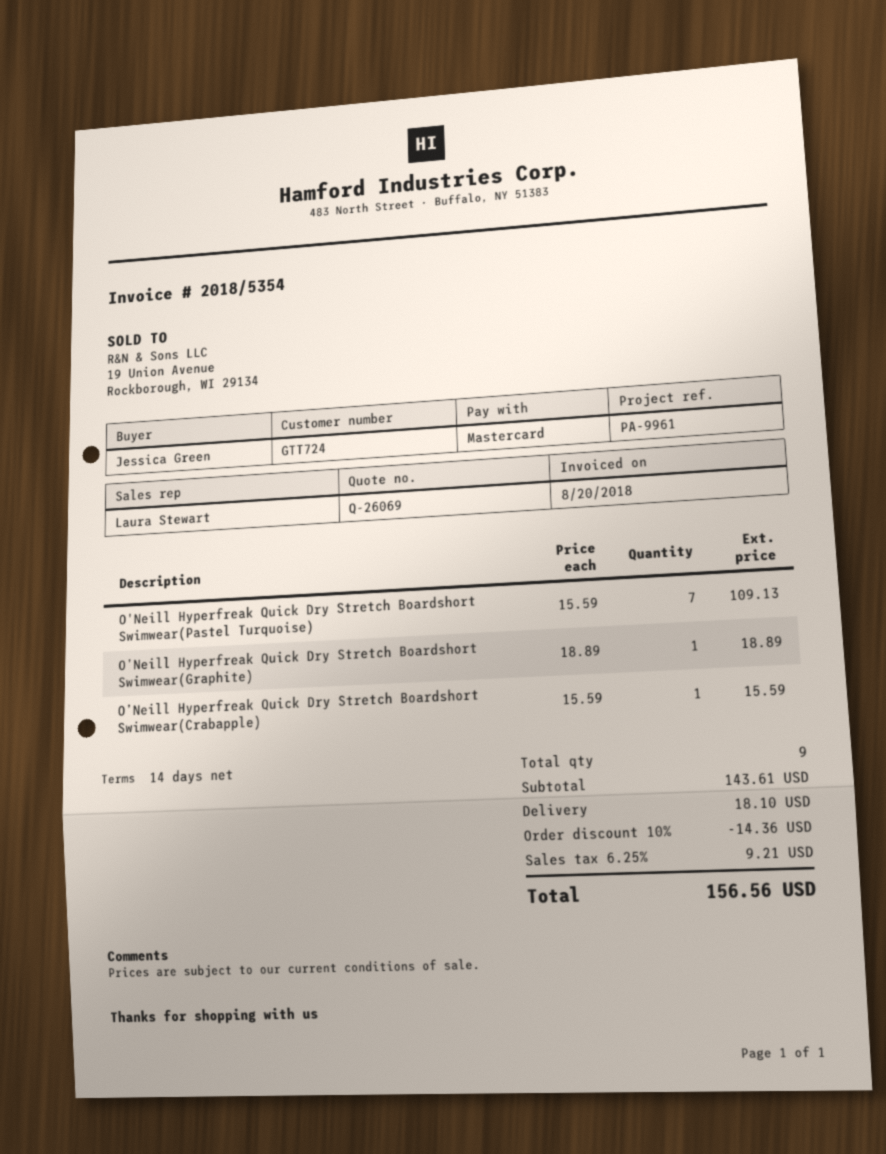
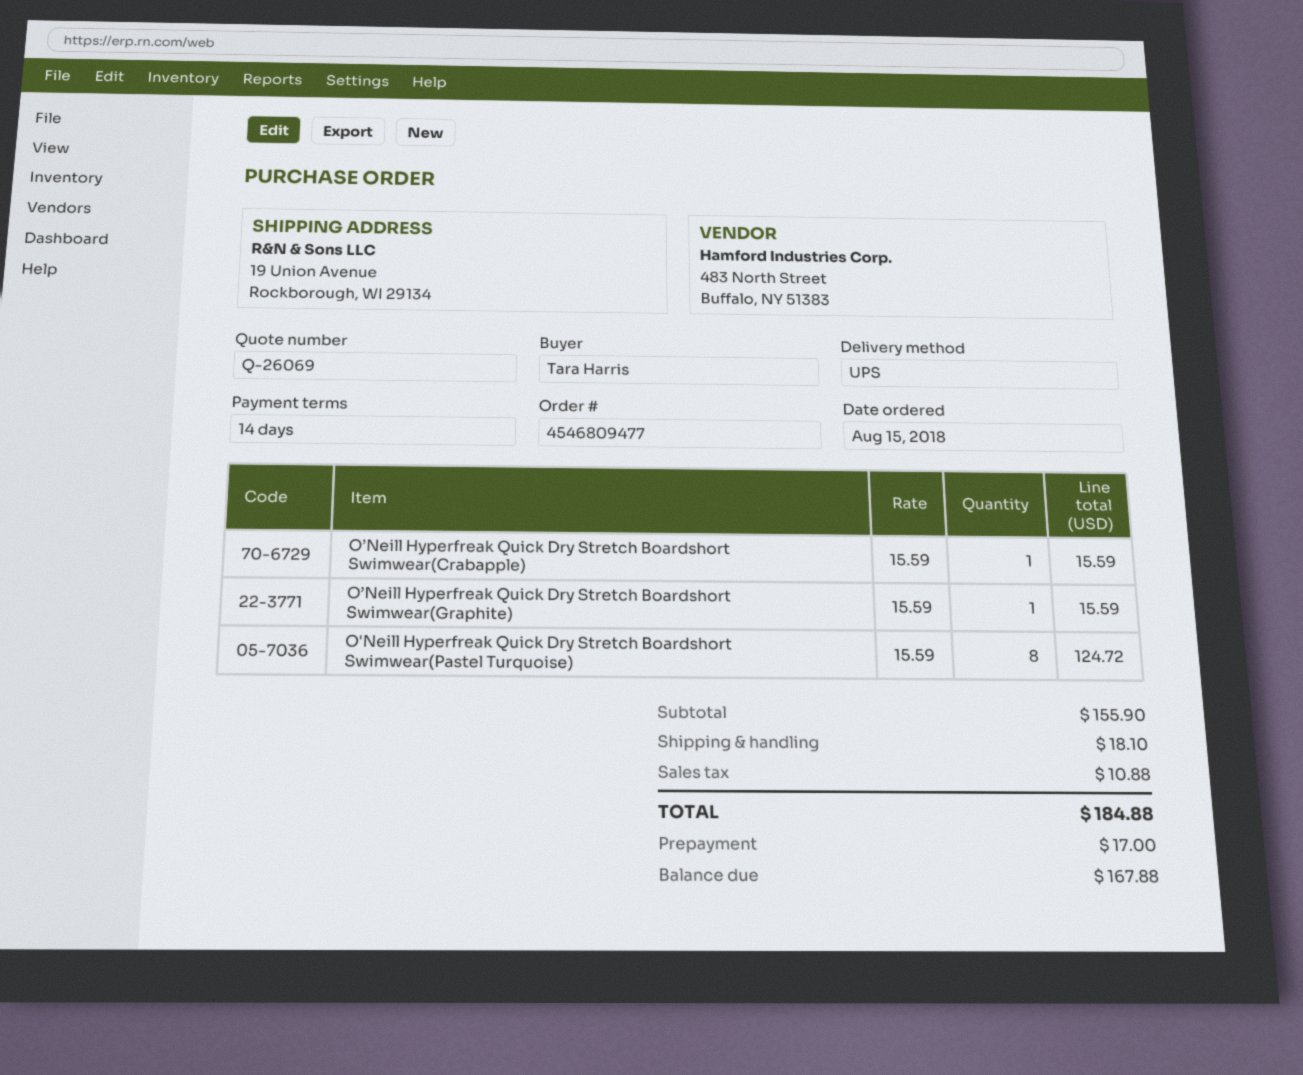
ordered by: Jessica Green -> Tara Harris
O'Neill Hyperfreak Quick Dry Stretch Boardshort Swimwear(Pastel Turquoise): 7 x 15.59 = 109.13 -> 8 x 15.59 = 124.72
O’Neill Hyperfreak Quick Dry Stretch Boardshort Swimwear(Graphite): 1 x 18.89 = 18.89 -> 1 x 15.59 = 15.59
subtotal: 143.61 -> 155.90
discount: 10% = 14.36 -> none
tax: 9.21 -> 10.88
total: 156.56 -> 184.88

